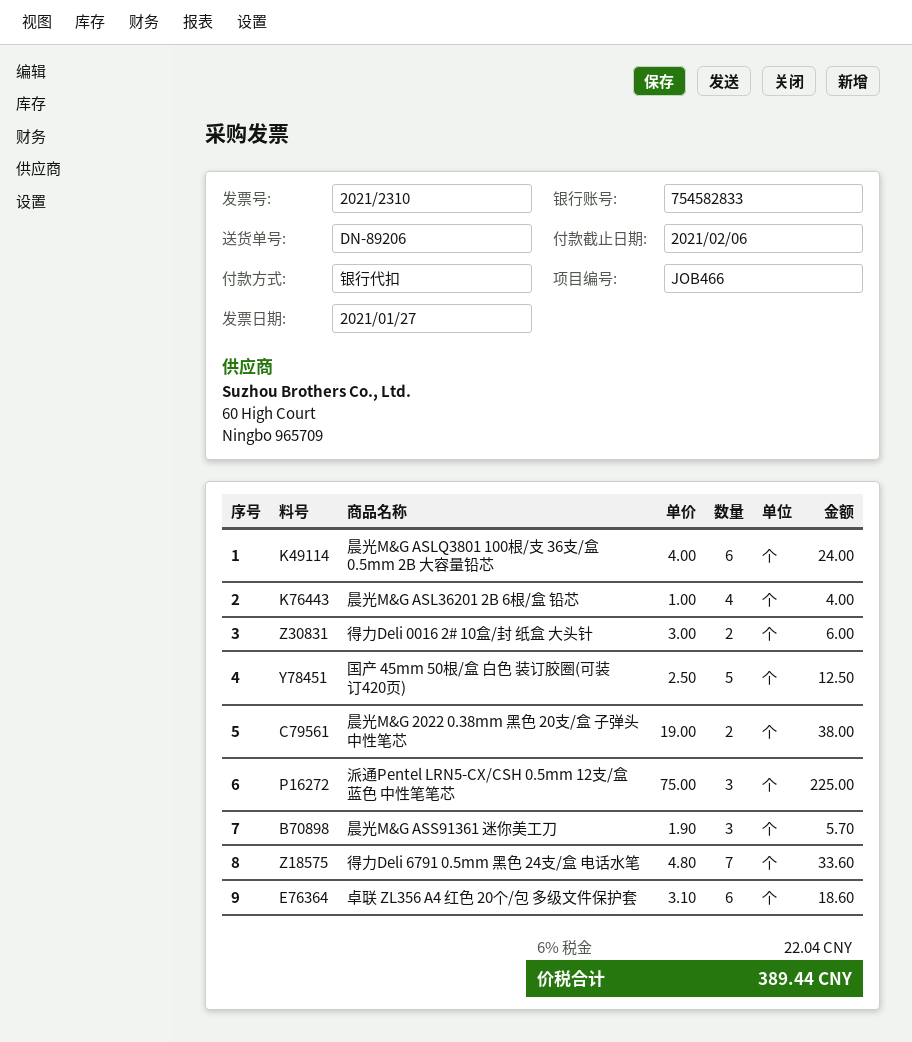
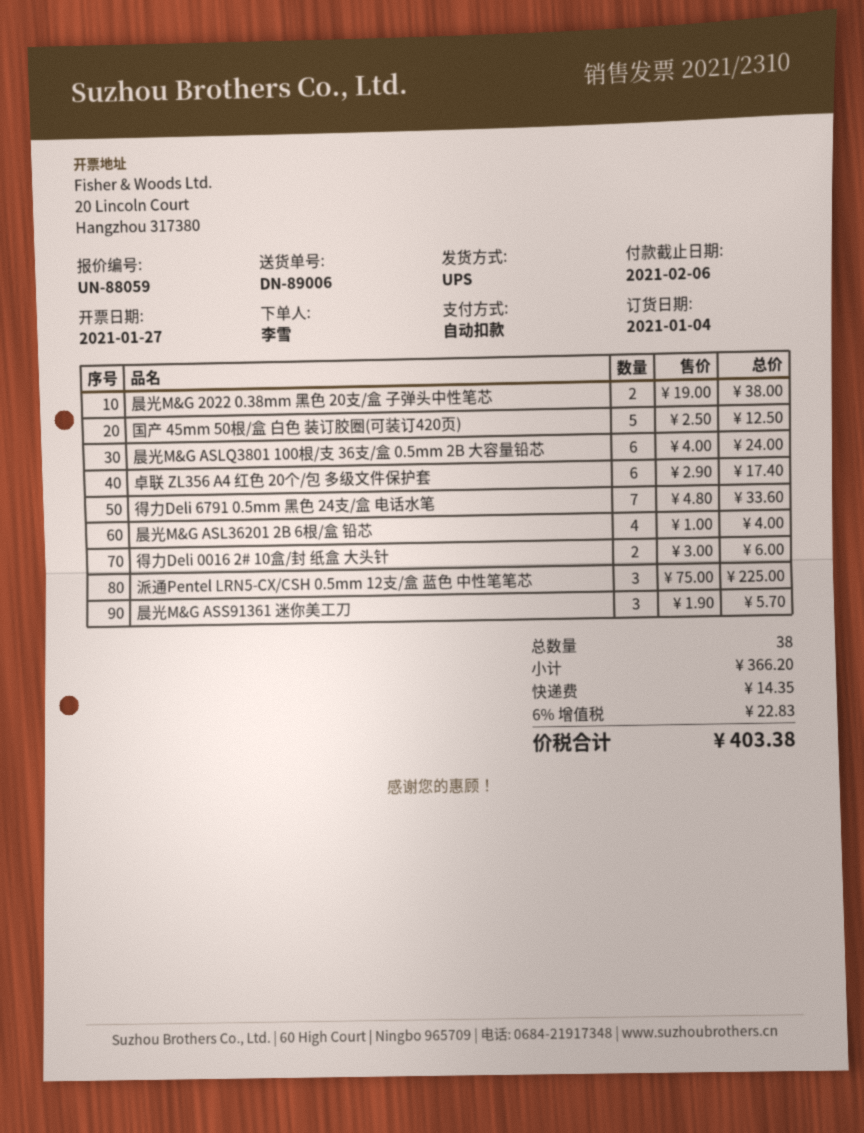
delivery note number: DN-89206 -> DN-89006
卓联 ZL356 A4 红色 20个/包 多级文件保护套: 6 x 3.10 = 18.60 -> 6 x 2.90 = 17.40
shipping: none -> 14.35
tax: 6% = 22.04 -> 6% = 22.83
total: 389.44 -> 403.38

